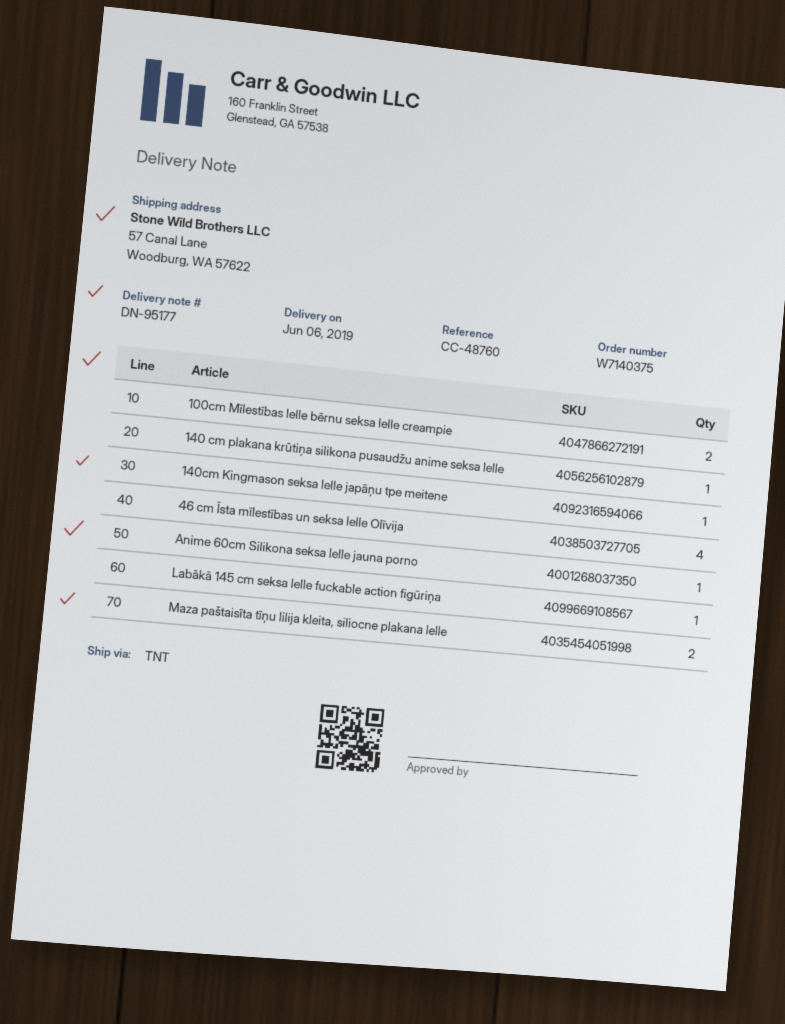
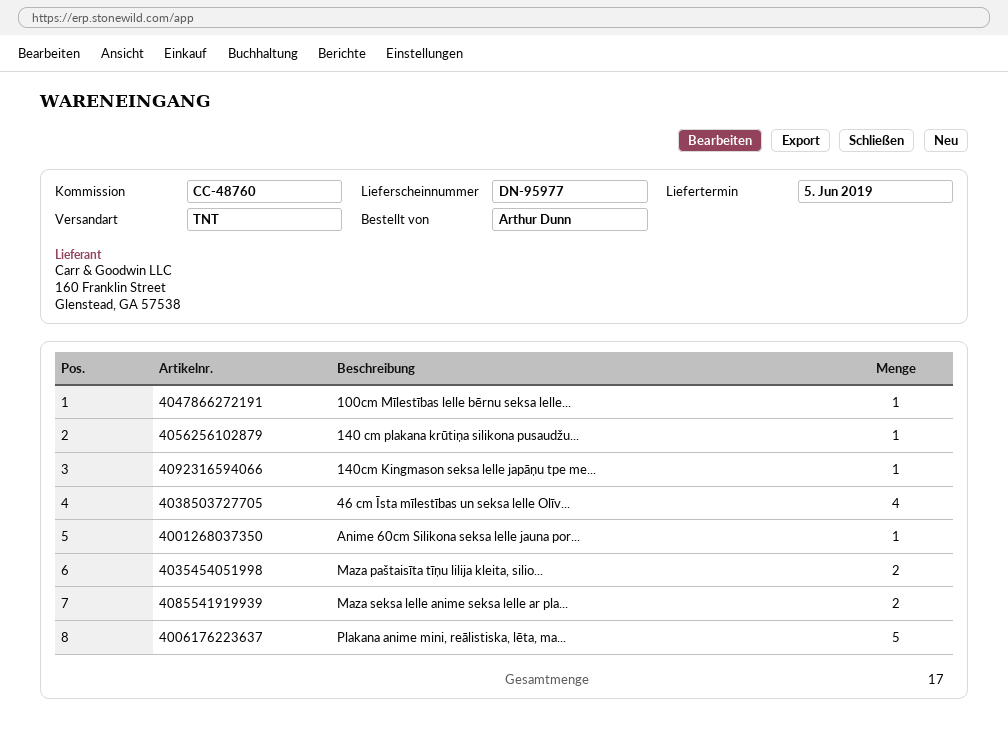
delivery note number: DN-95177 -> DN-95977
delivery date: 2019-06-06 -> 2019-06-05
100cm Mīlestības lelle bērnu seksa lelle creampie: 2 -> 1
Labākā 145 cm seksa lelle fuckable action figūriņa: 1 -> none
Maza seksa lelle anime seksa lelle ar pla...: none -> 2
Plakana anime mini, reālistiska, lēta, ma...: none -> 5

